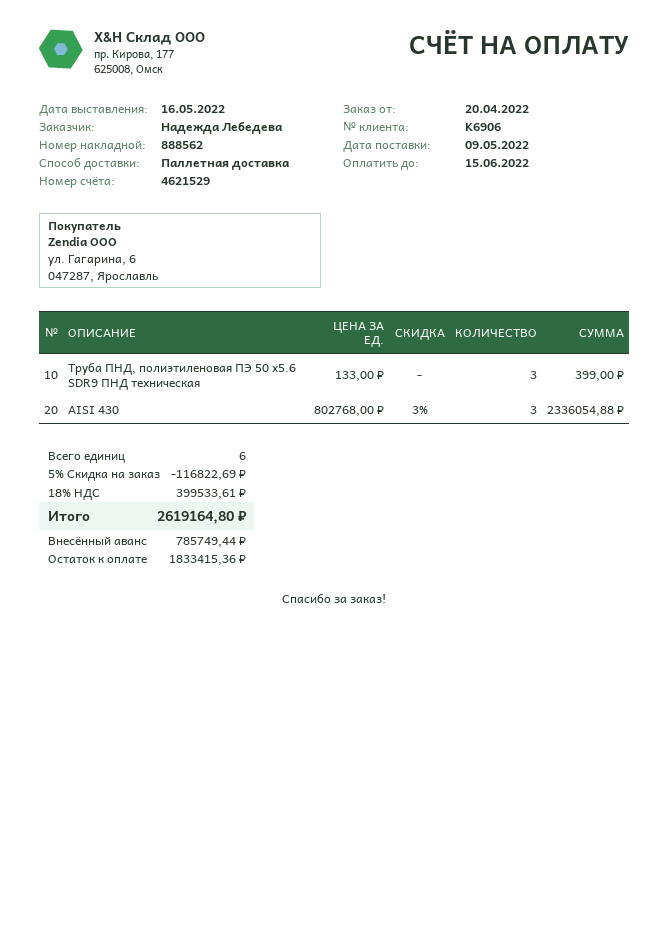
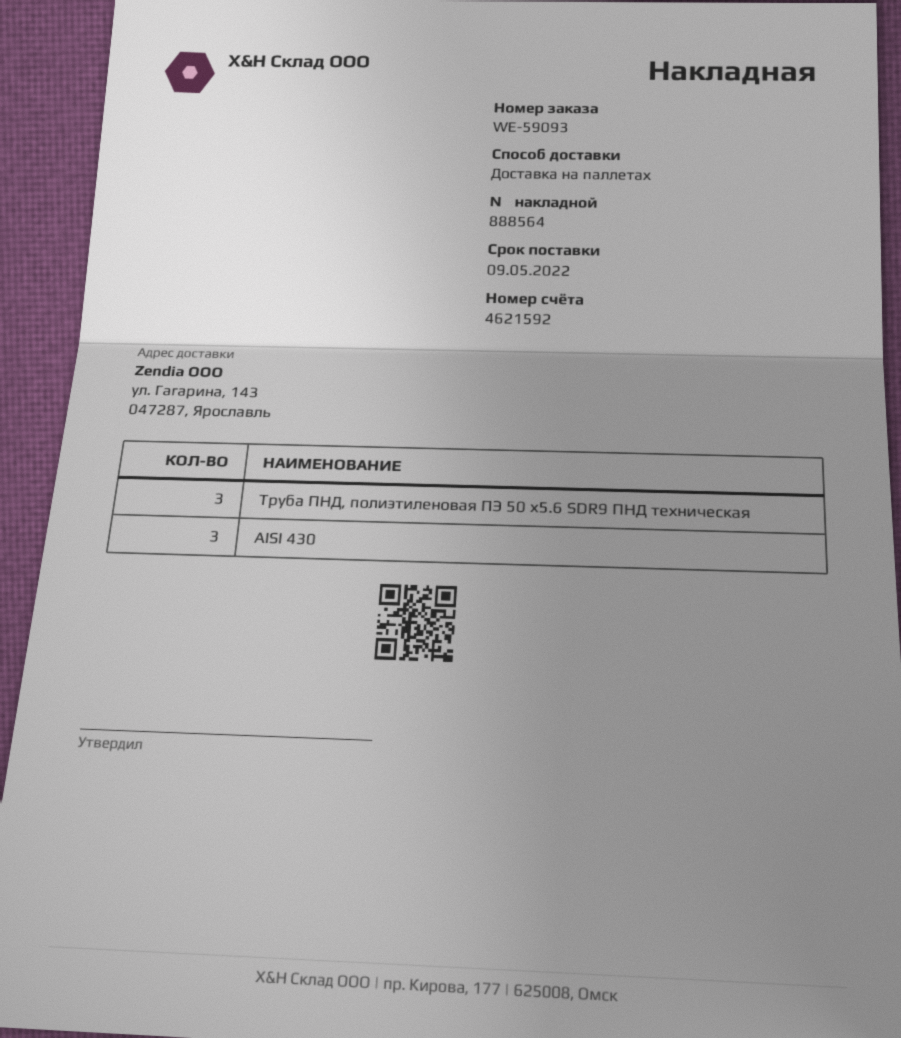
delivery note number: 888562 -> 888564
invoice number: 4621529 -> 4621592

